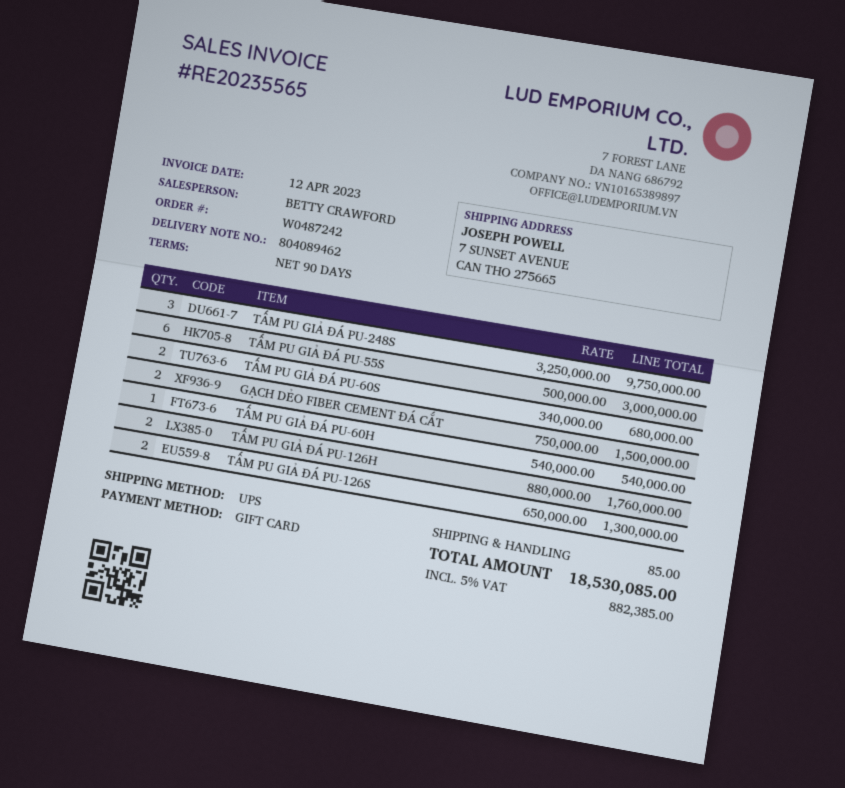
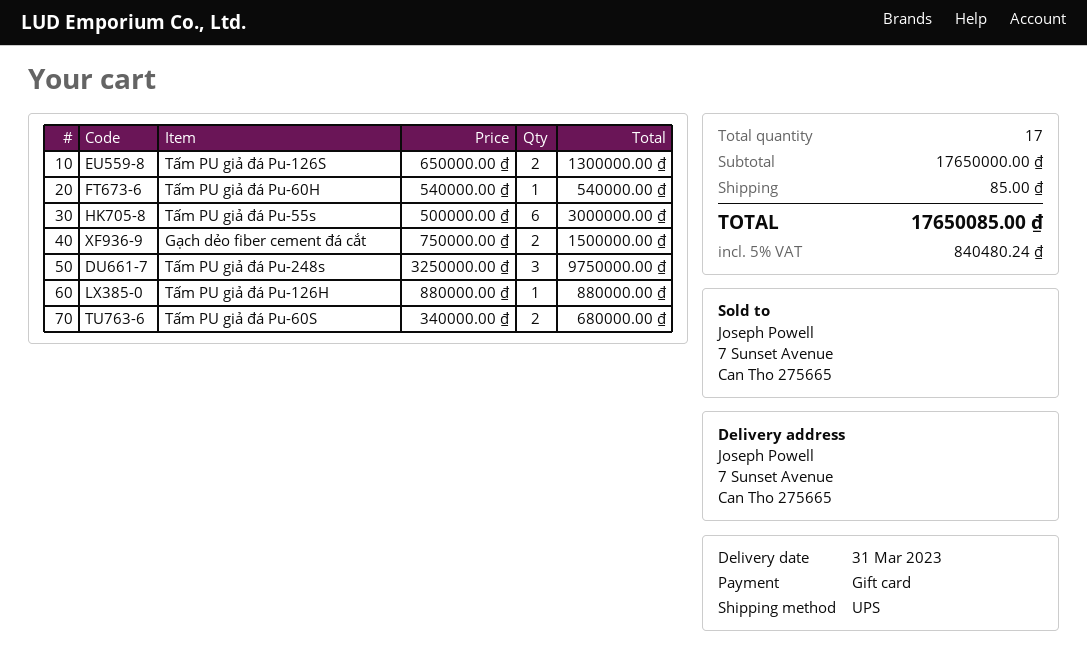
TẤM PU GIẢ ĐÁ PU-126H: 2 x 880000.00 = 1760000.00 -> 1 x 880000.00 = 880000.00
tax: 5% = 882385.00 -> 5% = 840480.24
total: 18530085.00 -> 17650085.00

